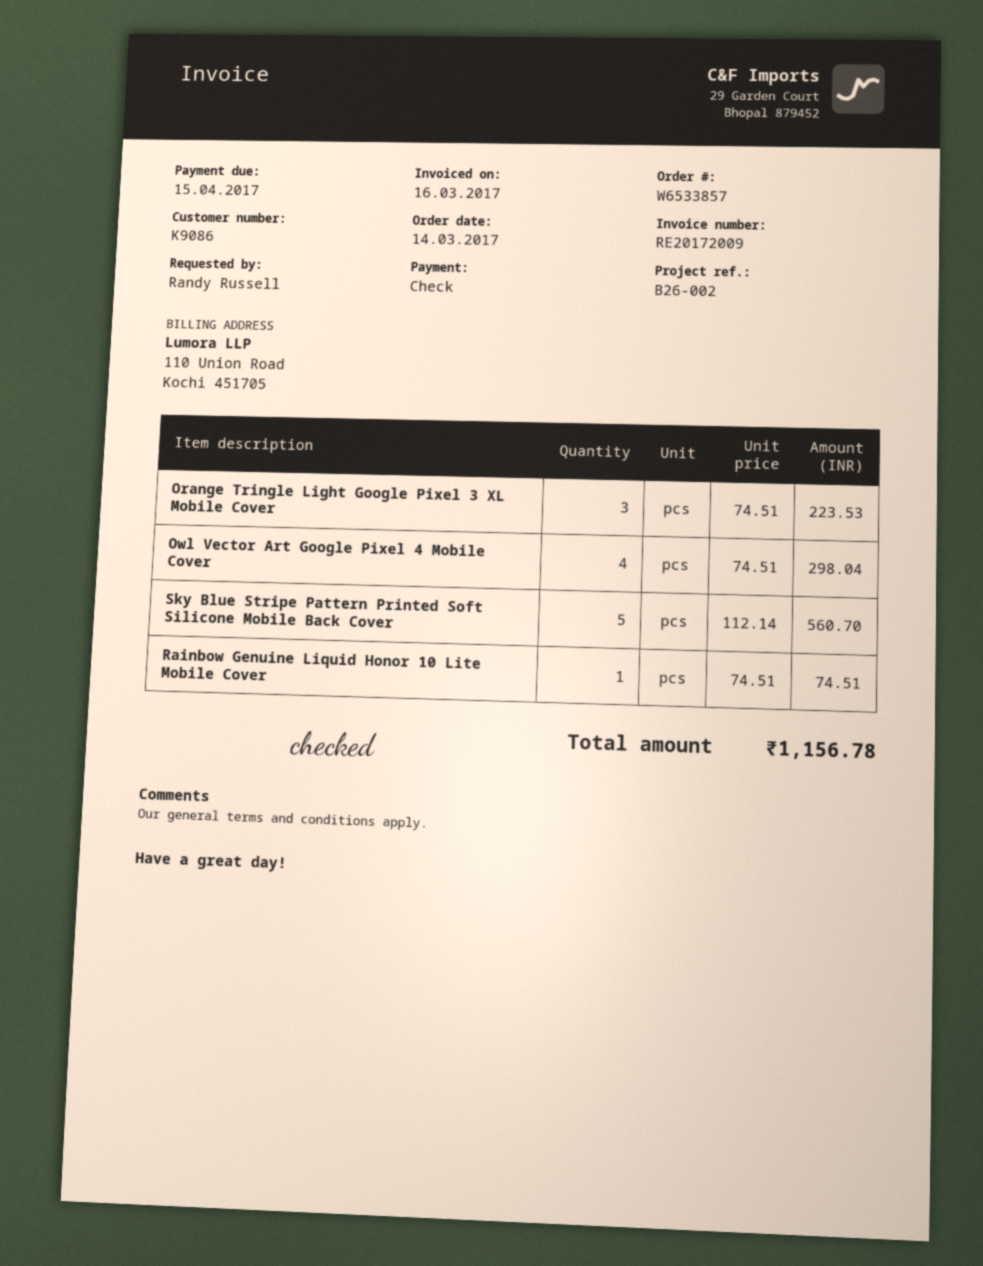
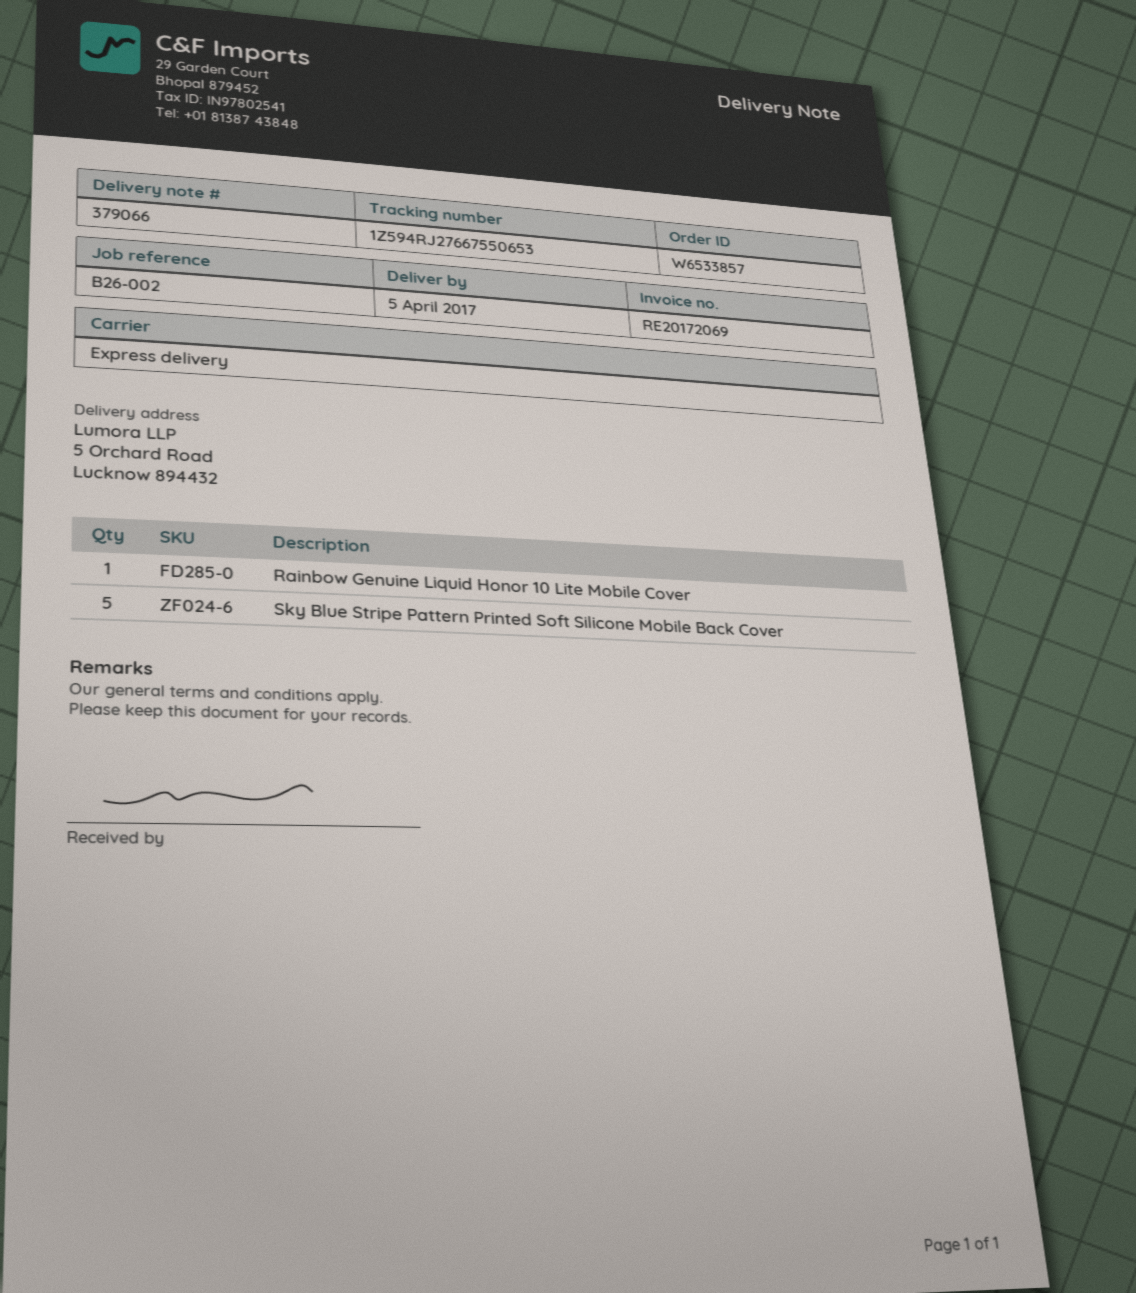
invoice number: RE20172009 -> RE20172069
Orange Tringle Light Google Pixel 3 XL Mobile Cover: 3 -> none
Owl Vector Art Google Pixel 4 Mobile Cover: 4 -> none

